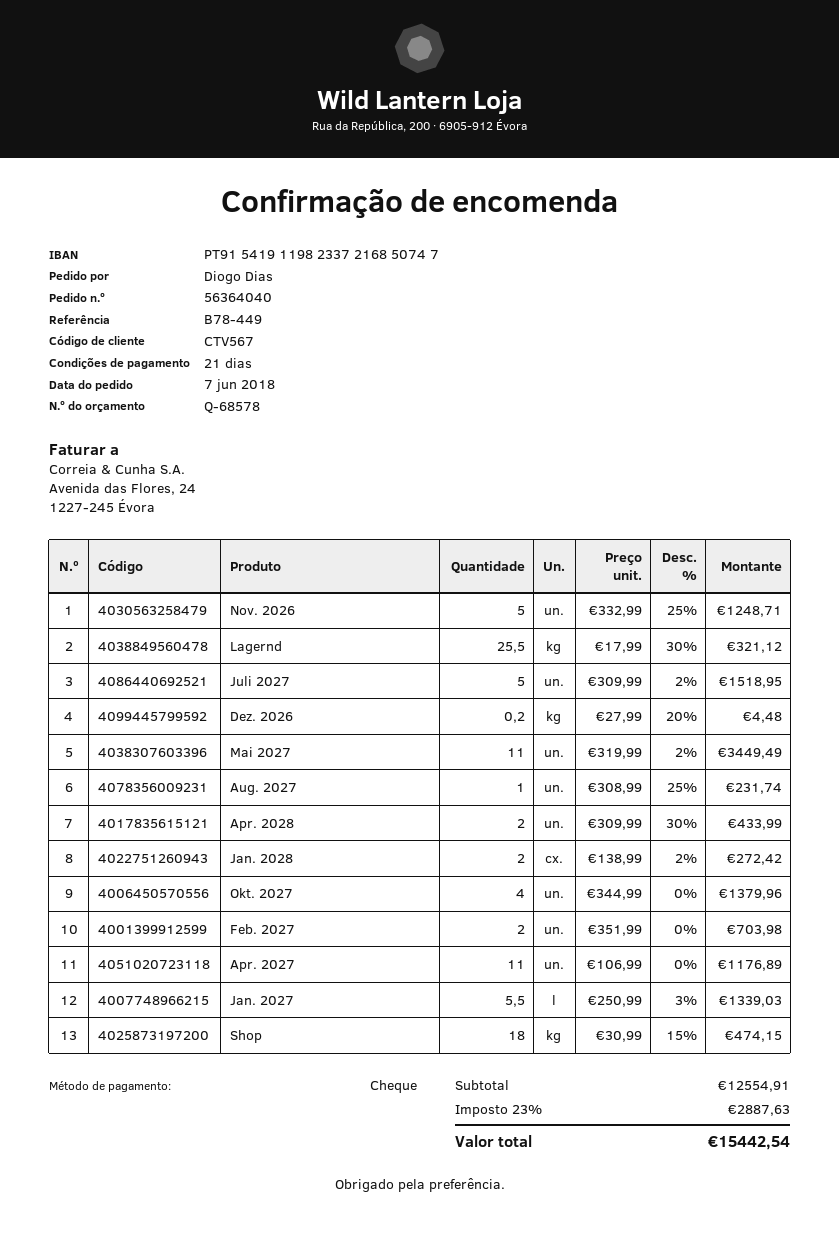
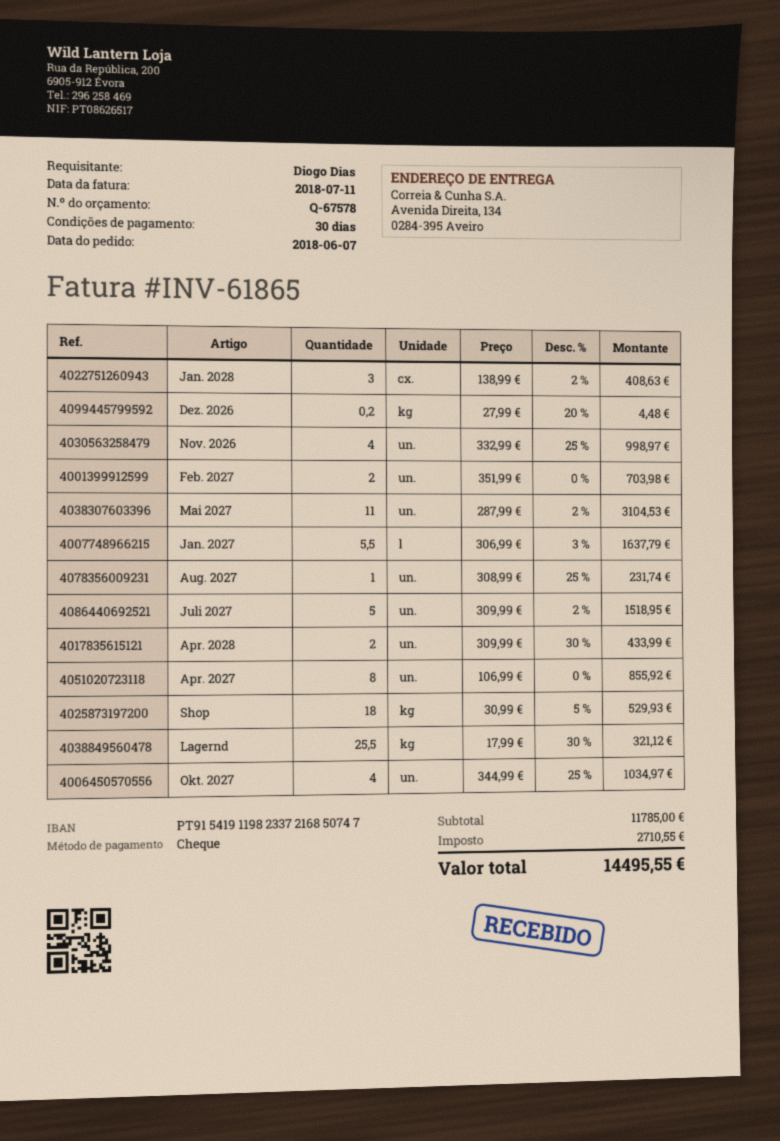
quote number: Q-68578 -> Q-67578
payment terms: 21 days -> 30 days
Nov. 2026: 5 x 332.99 - 25% = 1248.71 -> 4 x 332.99 - 25% = 998.97
Mai 2027: 11 x 319.99 - 2% = 3449.49 -> 11 x 287.99 - 2% = 3104.53
Jan. 2028: 2 x 138.99 - 2% = 272.42 -> 3 x 138.99 - 2% = 408.63
Okt. 2027: 4 x 344.99 = 1379.96 -> 4 x 344.99 - 25% = 1034.97
Apr. 2027: 11 x 106.99 = 1176.89 -> 8 x 106.99 = 855.92
Jan. 2027: 5.5 x 250.99 - 3% = 1339.03 -> 5.5 x 306.99 - 3% = 1637.79
Shop: 18 x 30.99 - 15% = 474.15 -> 18 x 30.99 - 5% = 529.93
subtotal: 12554.91 -> 11785.00
tax: 2887.63 -> 2710.55
total: 15442.54 -> 14495.55

